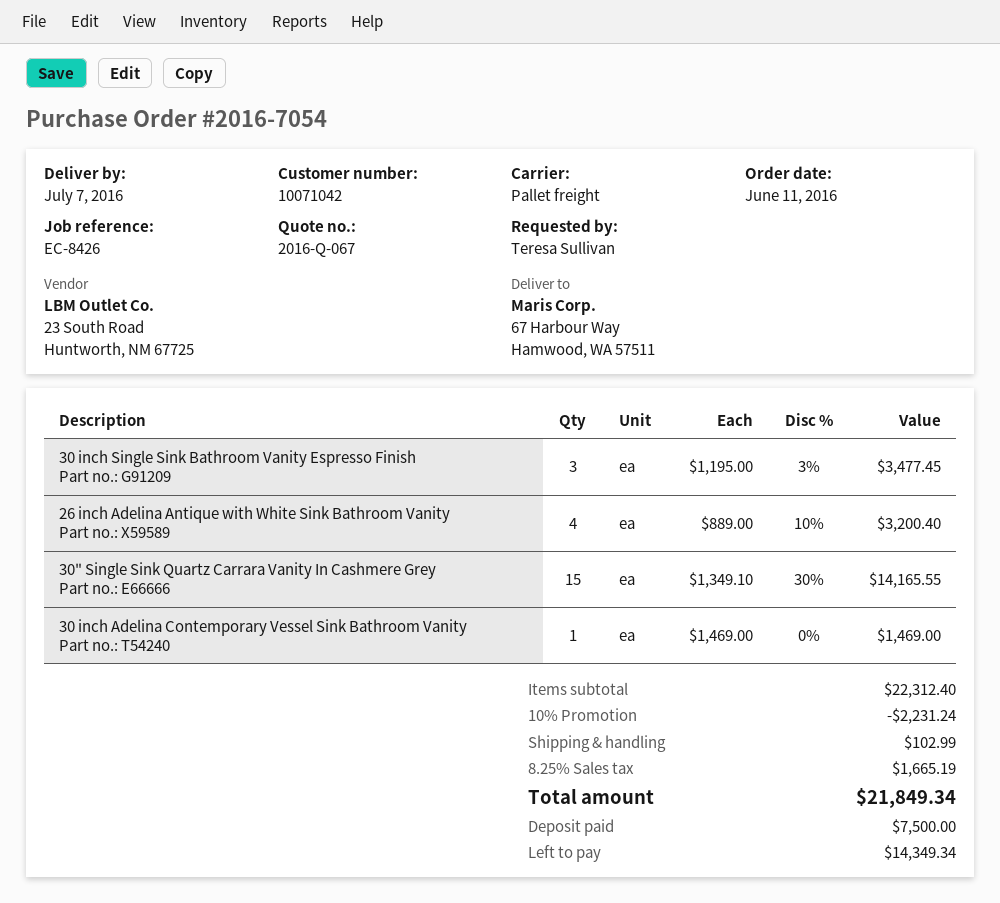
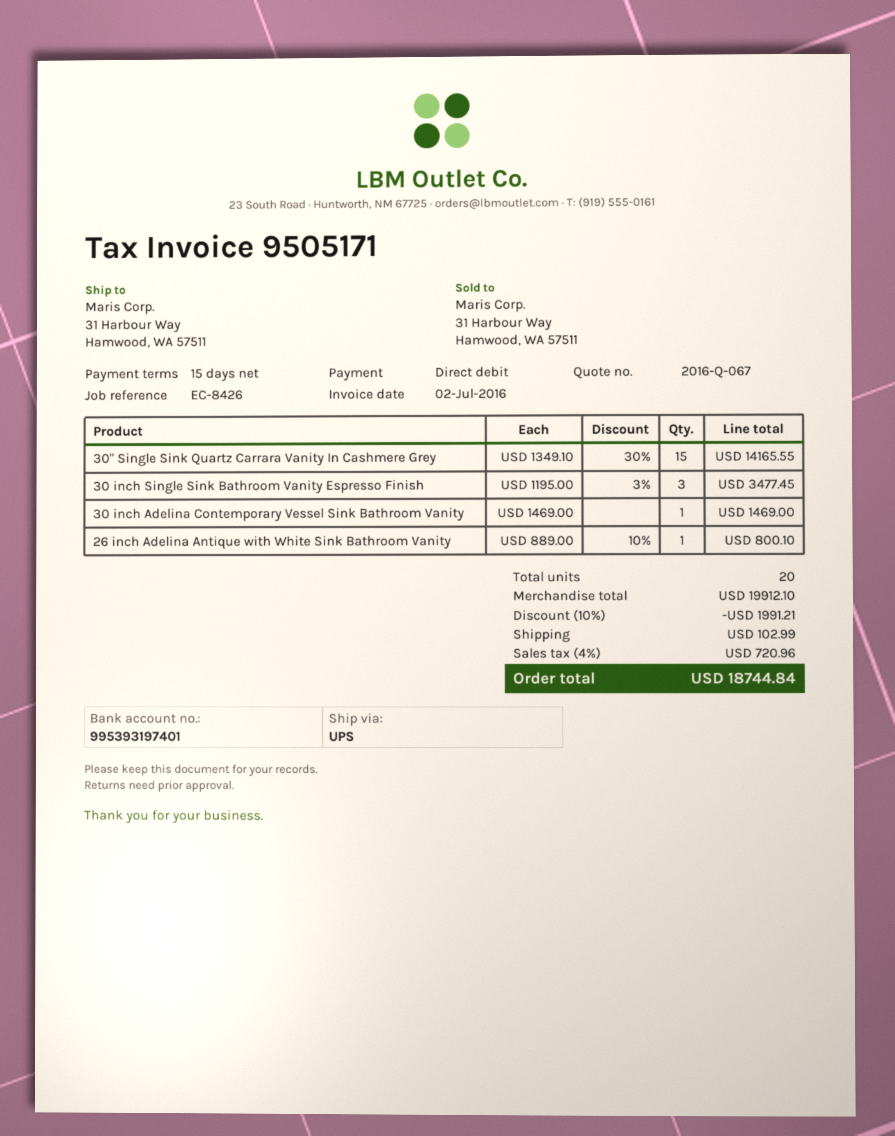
shipping method: pallet freight -> UPS
ship to: 67 Harbour Way, Hamwood, WA 57511 -> 31 Harbour Way, Hamwood, WA 57511
26 inch Adelina Antique with White Sink Bathroom Vanity: 4 x 889.00 - 10% = 3200.40 -> 1 x 889.00 - 10% = 800.10
subtotal: 22312.40 -> 19912.10
discount: 10% = 2231.24 -> 10% = 1991.21
tax: 8.25% = 1665.19 -> 4% = 720.96
total: 21849.34 -> 18744.84

